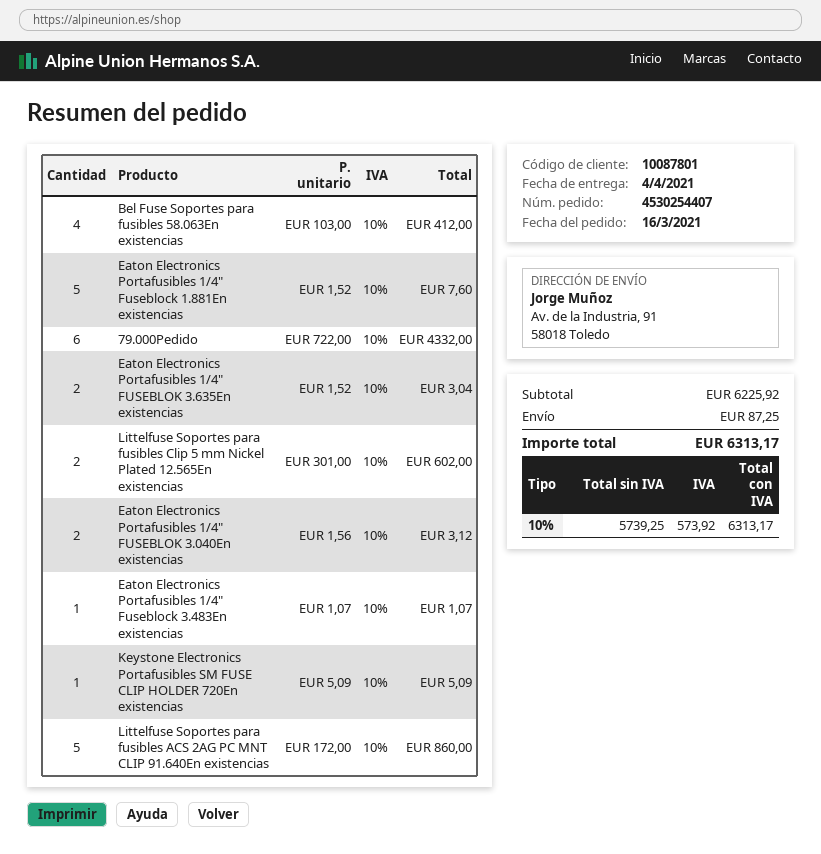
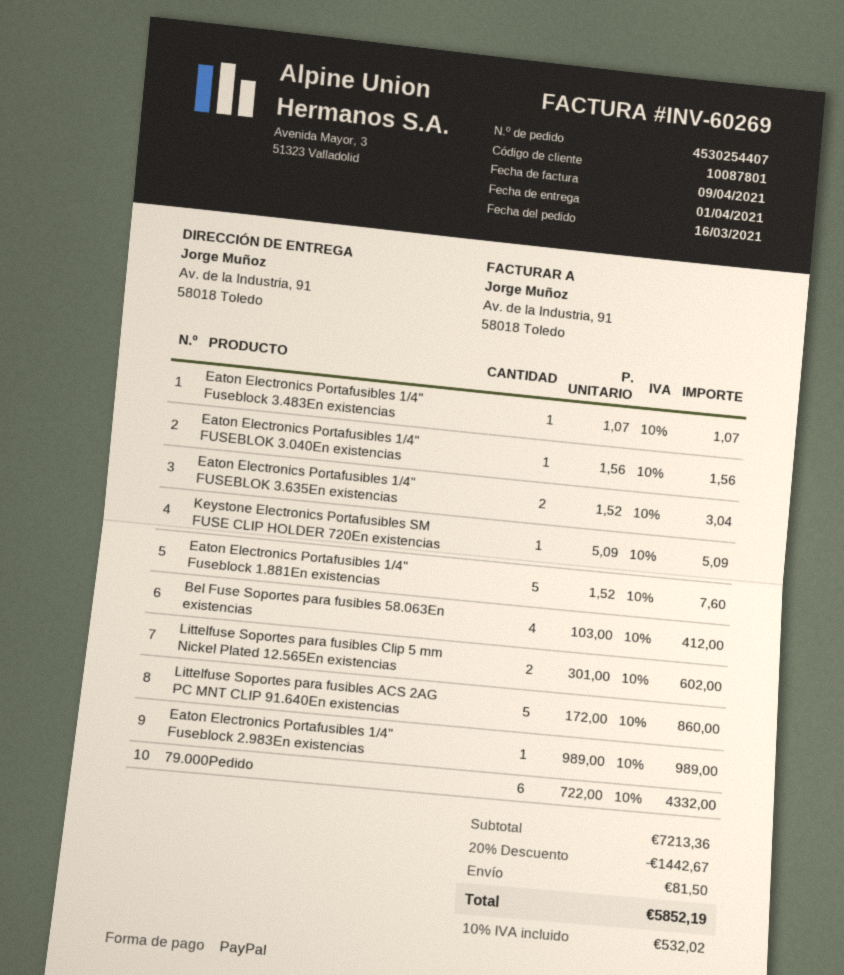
delivery date: 2021-04-04 -> 2021-04-01
Eaton Electronics Portafusibles 1/4" FUSEBLOK 3.040En existencias: 2 x 1.56 = 3.12 -> 1 x 1.56 = 1.56
Eaton Electronics Portafusibles 1/4" Fuseblock 2.983En existencias: none -> 1 x 989.00 = 989.00
subtotal: 6225.92 -> 7213.36
discount: none -> 20% = 1442.67
shipping: 87.25 -> 81.50
tax: 10% = 573.92 -> 10% = 532.02
total: 6313.17 -> 5852.19

